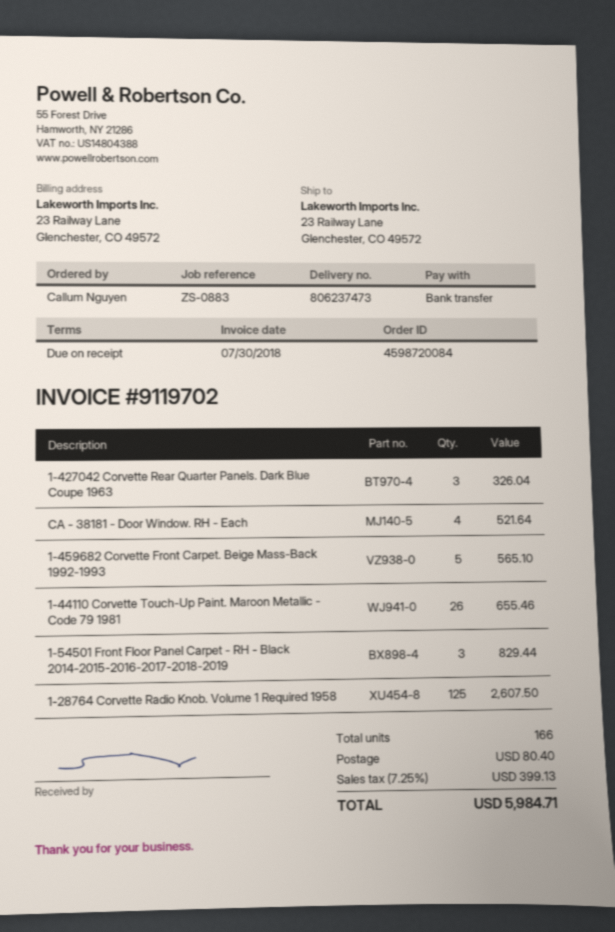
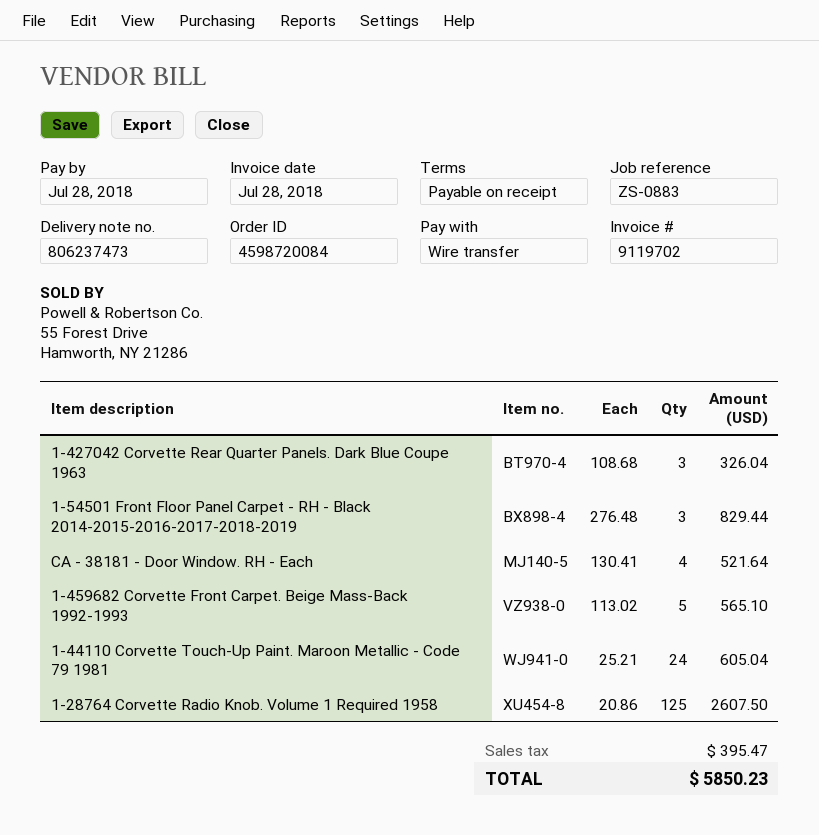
invoice date: 2018-07-30 -> 2018-07-28
1-44110 Corvette Touch-Up Paint. Maroon Metallic - Code 79 1981: 26 for 655.46 -> 24 for 605.04
shipping: 80.40 -> none
tax: 399.13 -> 395.47
total: 5984.71 -> 5850.23

